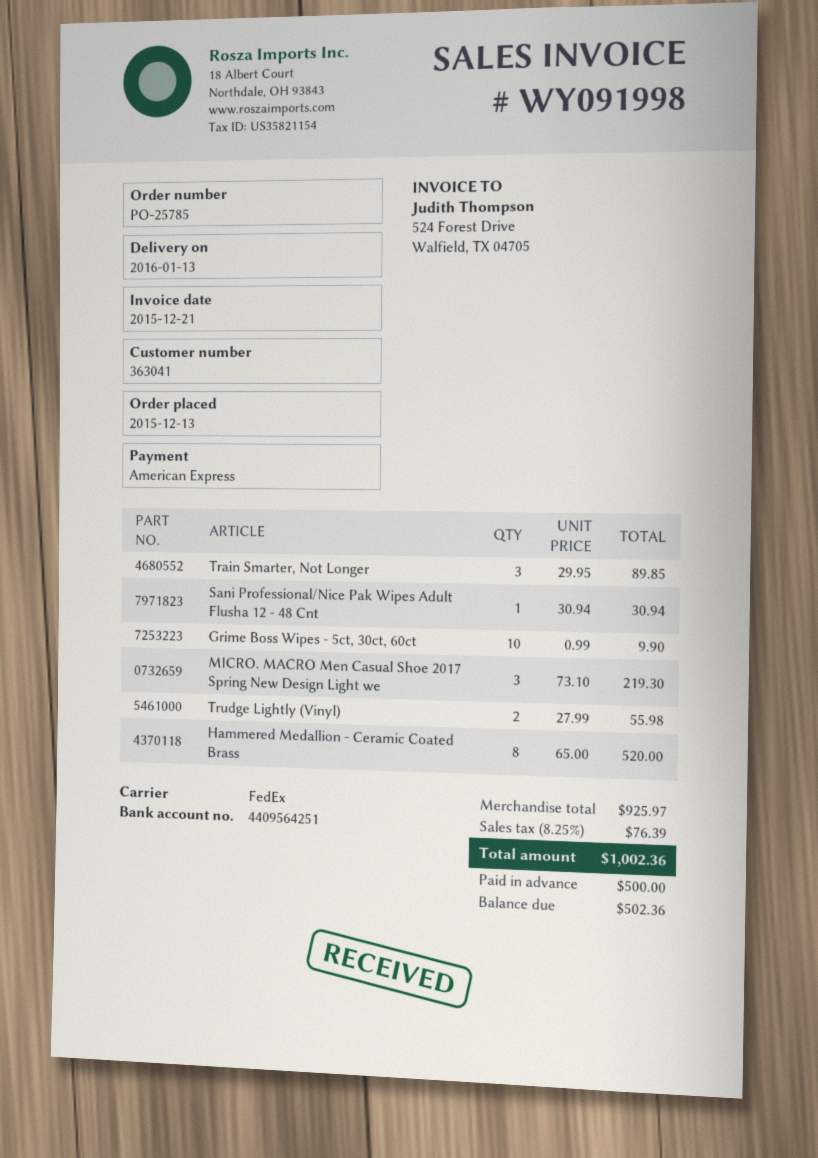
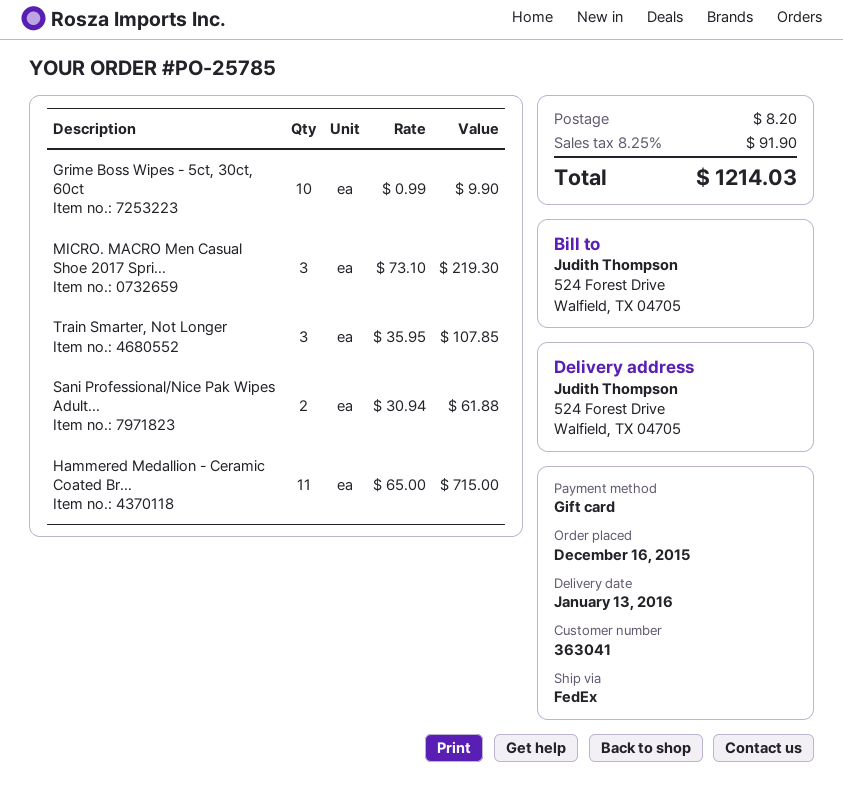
order date: 2015-12-13 -> 2015-12-16
payment method: American Express -> gift card
Train Smarter, Not Longer: 3 x 29.95 = 89.85 -> 3 x 35.95 = 107.85
Sani Professional/Nice Pak Wipes Adult Flusha 12 - 48 Cnt: 1 x 30.94 = 30.94 -> 2 x 30.94 = 61.88
Trudge Lightly (Vinyl): 2 x 27.99 = 55.98 -> none
Hammered Medallion - Ceramic Coated Brass: 8 x 65.00 = 520.00 -> 11 x 65.00 = 715.00
shipping: none -> 8.20
tax: 8.25% = 76.39 -> 8.25% = 91.90
total: 1002.36 -> 1214.03

